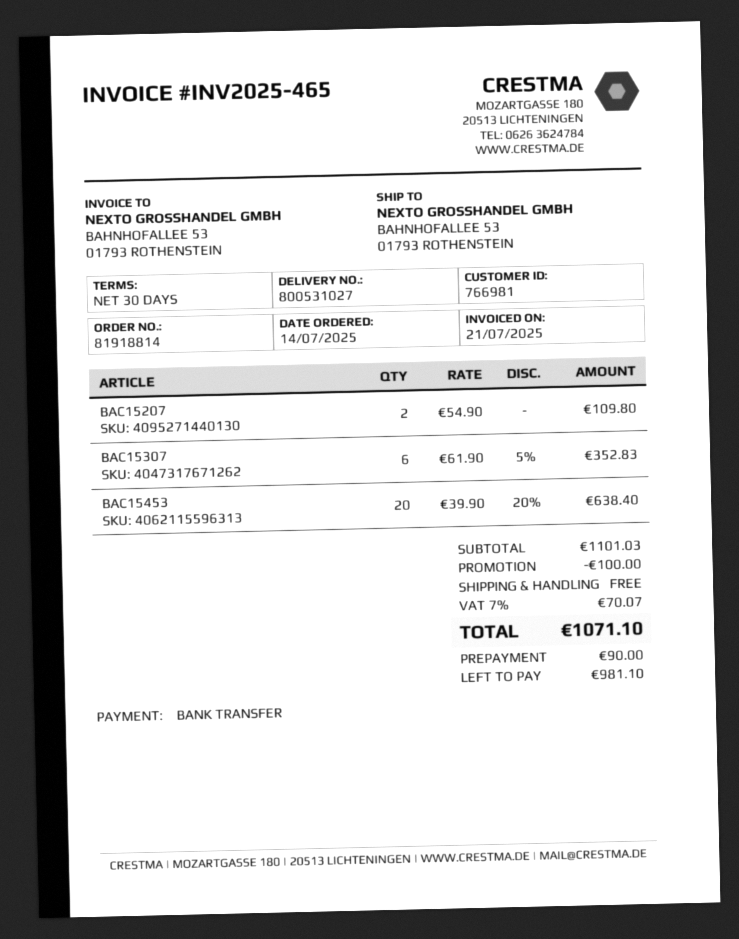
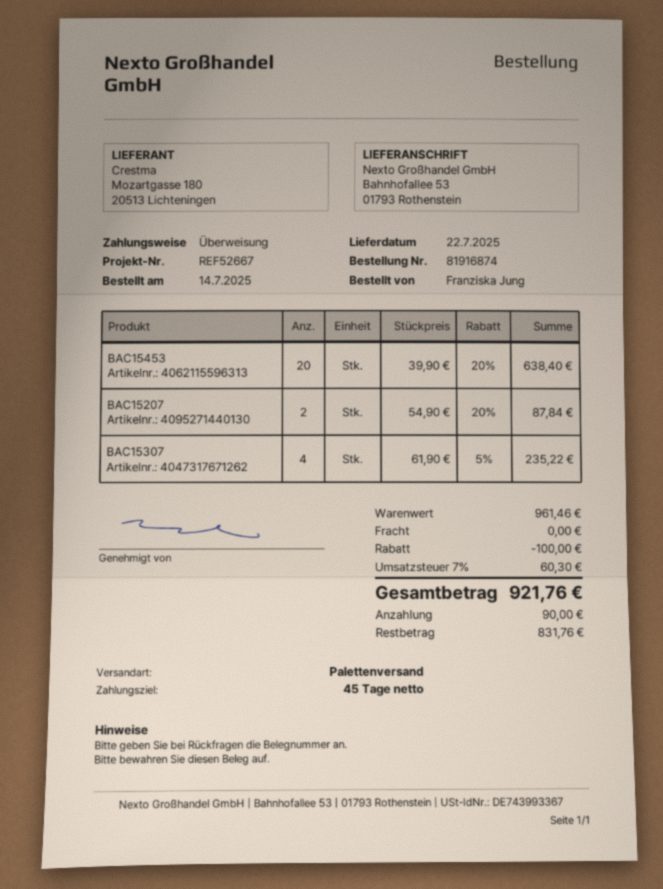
order number: 81918814 -> 81916874
payment terms: 30 days -> 45 days
BAC15207: 2 x 54.90 = 109.80 -> 2 x 54.90 - 20% = 87.84
BAC15307: 6 x 61.90 - 5% = 352.83 -> 4 x 61.90 - 5% = 235.22
subtotal: 1101.03 -> 961.46
tax: 7% = 70.07 -> 7% = 60.30
total: 1071.10 -> 921.76
balance: 981.10 -> 831.76

